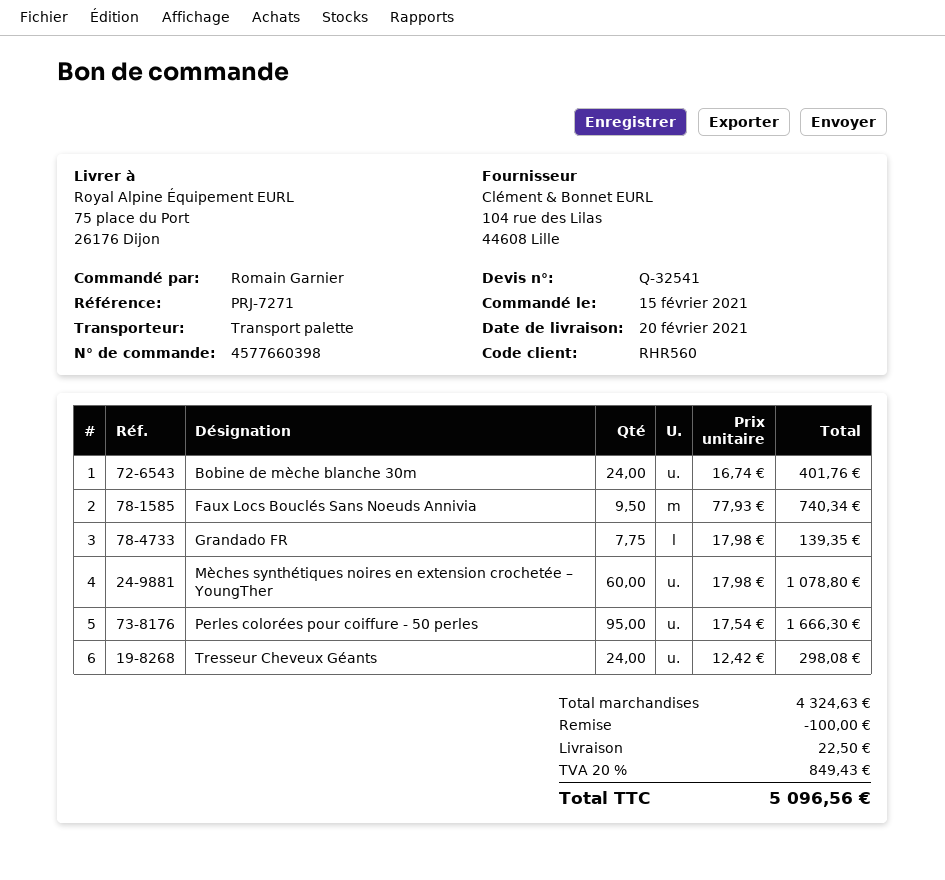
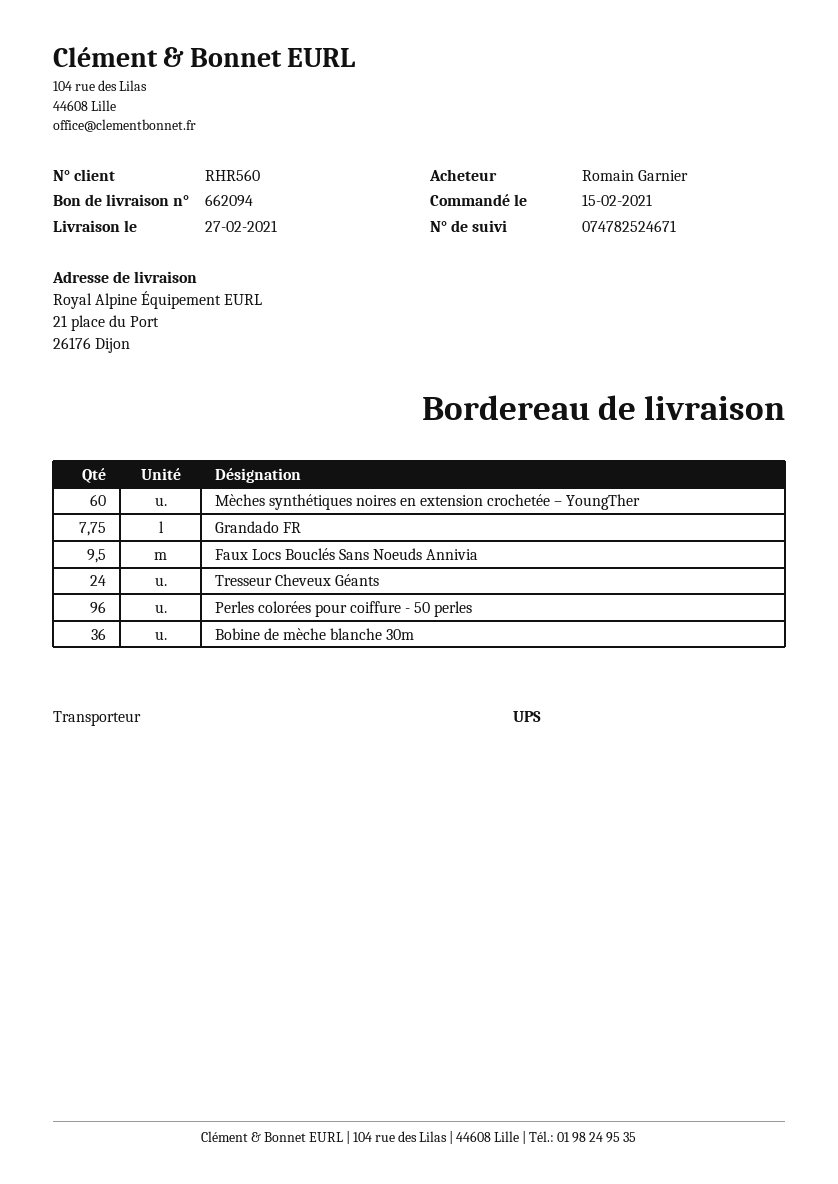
delivery date: 2021-02-20 -> 2021-02-27
shipping method: pallet freight -> UPS
ship to: 75 place du Port, 26176 Dijon -> 21 place du Port, 26176 Dijon
Bobine de mèche blanche 30m: 24 -> 36
Perles colorées pour coiffure - 50 perles: 95 -> 96

